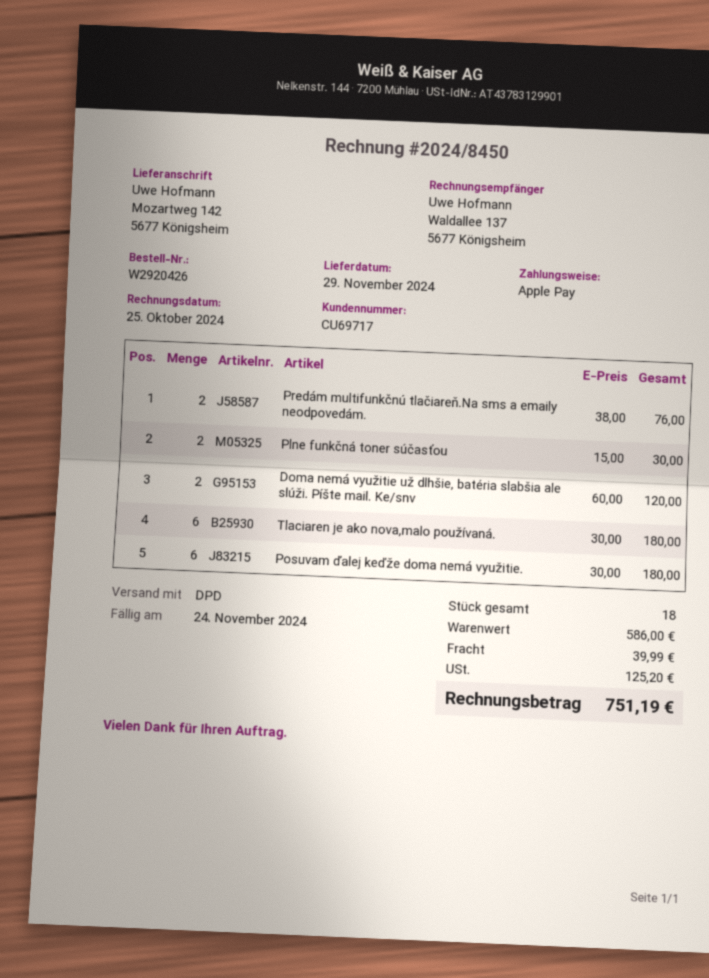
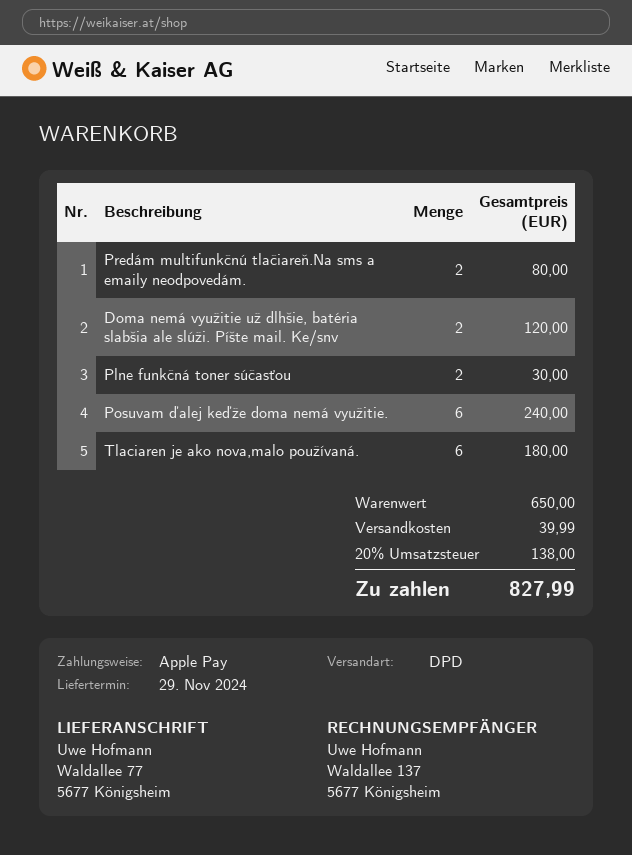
ship to: Mozartweg 142, 5677 Königsheim -> Waldallee 77, 5677 Königsheim
Predám multifunkčnú tlačiareň.Na sms a emaily neodpovedám.: 2 for 76.00 -> 2 for 80.00
Posuvam ďalej keďže doma nemá využitie.: 6 for 180.00 -> 6 for 240.00
subtotal: 586.00 -> 650.00
tax: 125.20 -> 138.00
total: 751.19 -> 827.99

